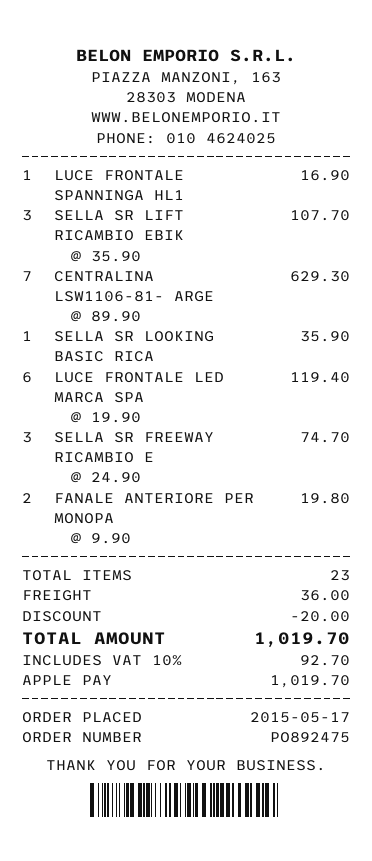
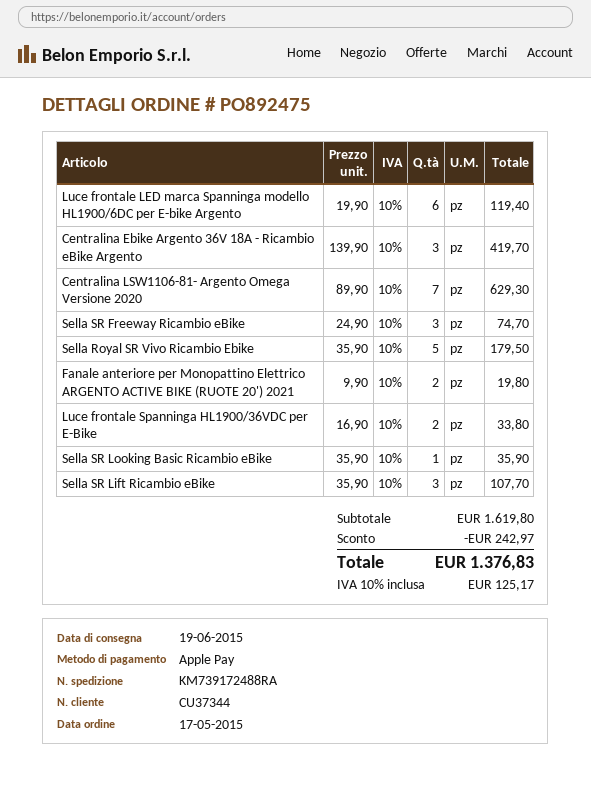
LUCE FRONTALE SPANNINGA HL1: 1 x 16.90 = 16.90 -> 2 x 16.90 = 33.80
Centralina Ebike Argento 36V 18A - Ricambio eBike Argento: none -> 3 x 139.90 = 419.70
Sella Royal SR Vivo Ricambio Ebike: none -> 5 x 35.90 = 179.50
discount: 20.00 -> 242.97
shipping: 36.00 -> none
tax: 10% = 92.70 -> 10% = 125.17
total: 1019.70 -> 1376.83

